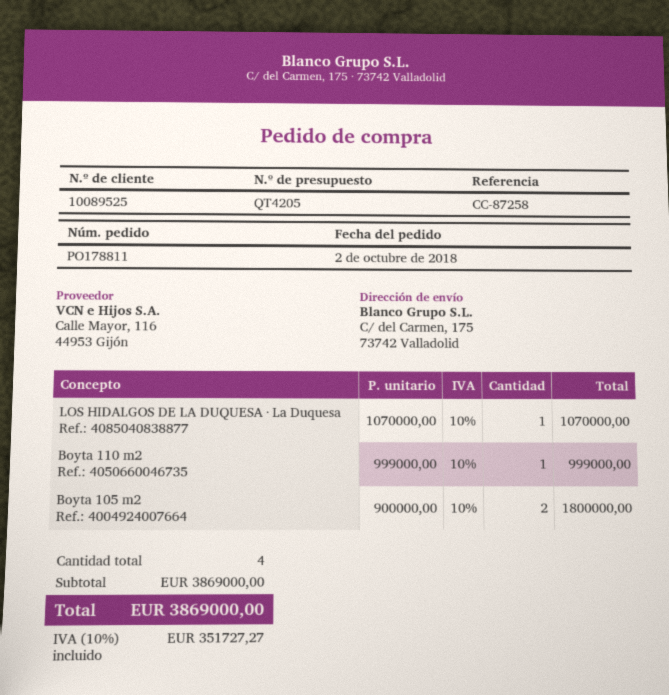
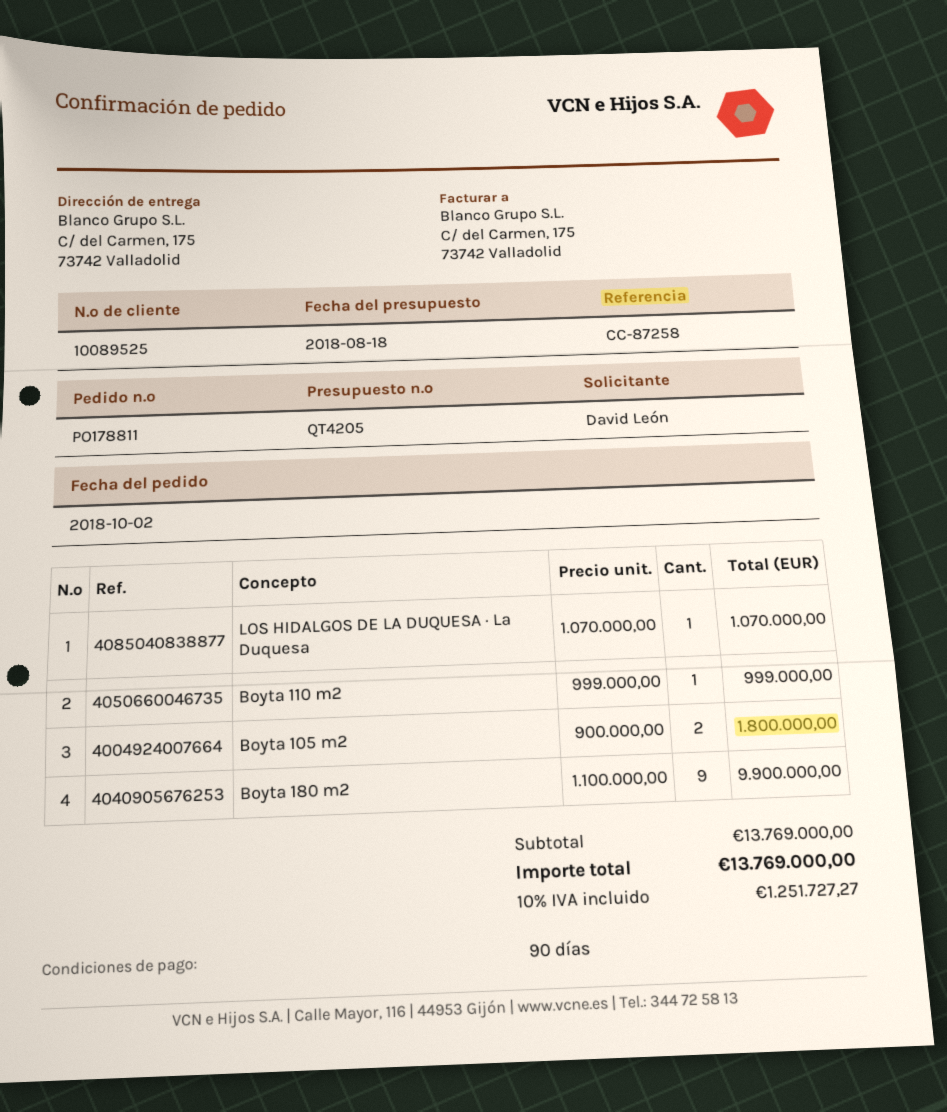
Boyta 180 m2: none -> 9 x 1100000.00 = 9900000.00
subtotal: 3869000.00 -> 13769000.00
tax: 10% = 351727.27 -> 10% = 1251727.27
total: 3869000.00 -> 13769000.00

